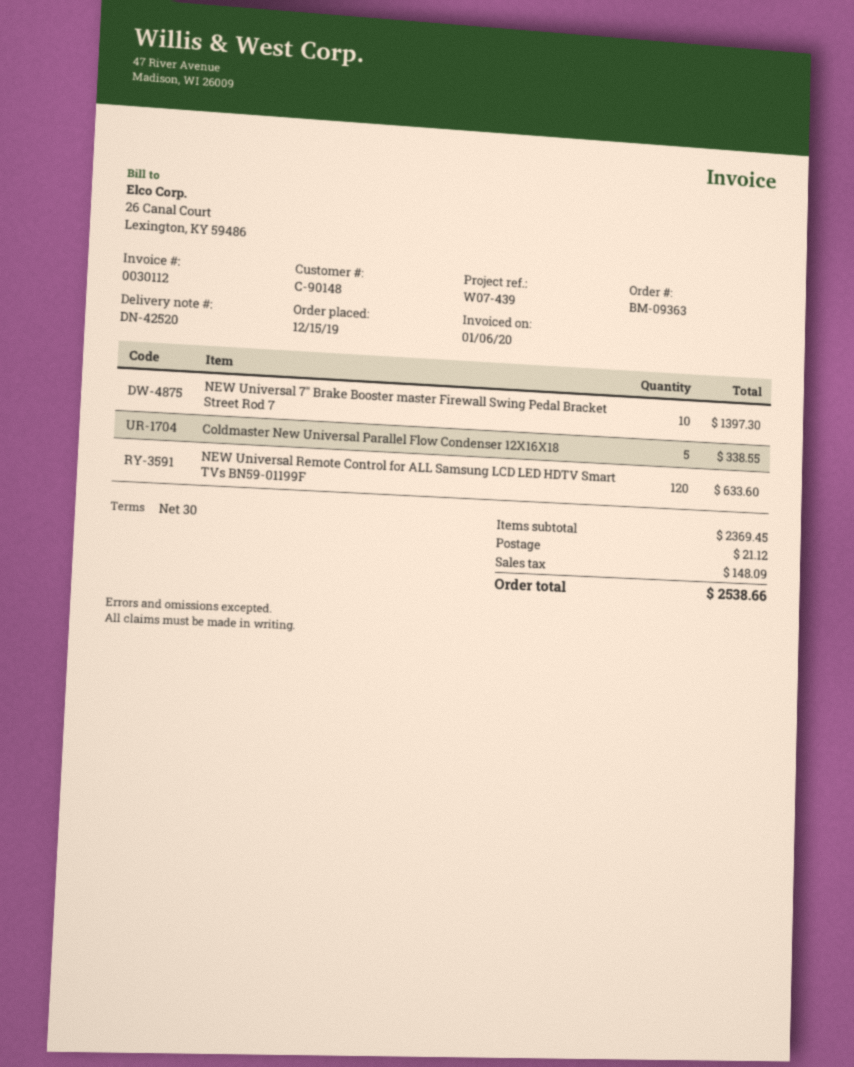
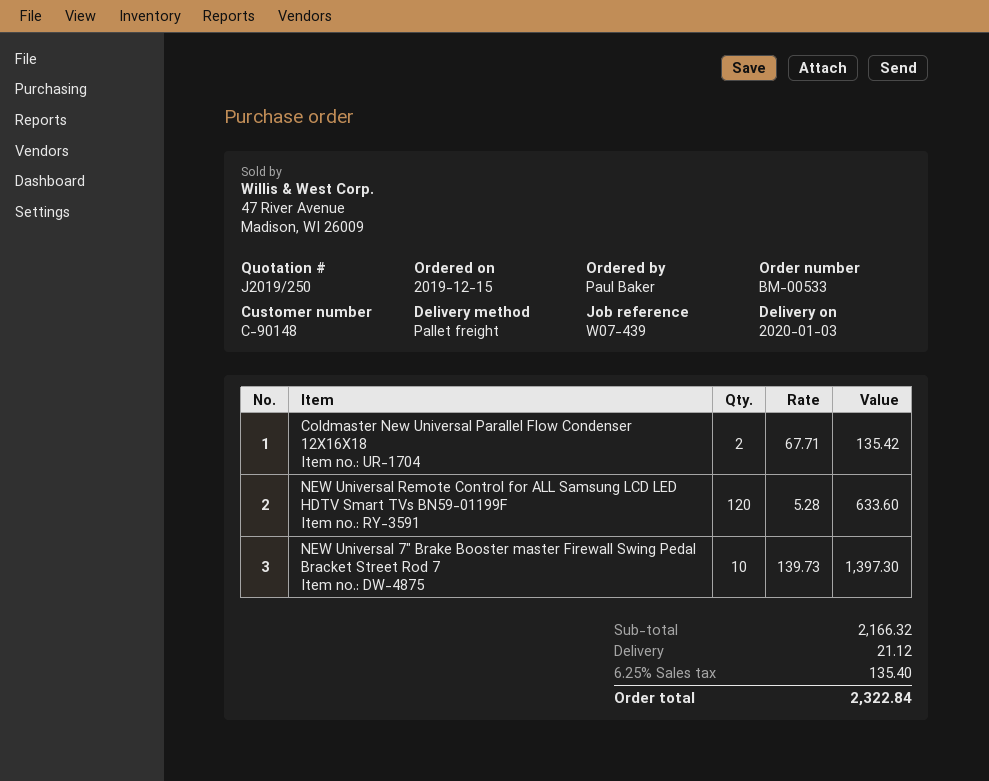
order number: BM-09363 -> BM-00533
Coldmaster New Universal Parallel Flow Condenser 12X16X18: 5 for 338.55 -> 2 for 135.42
subtotal: 2369.45 -> 2166.32
tax: 148.09 -> 135.40
total: 2538.66 -> 2322.84

